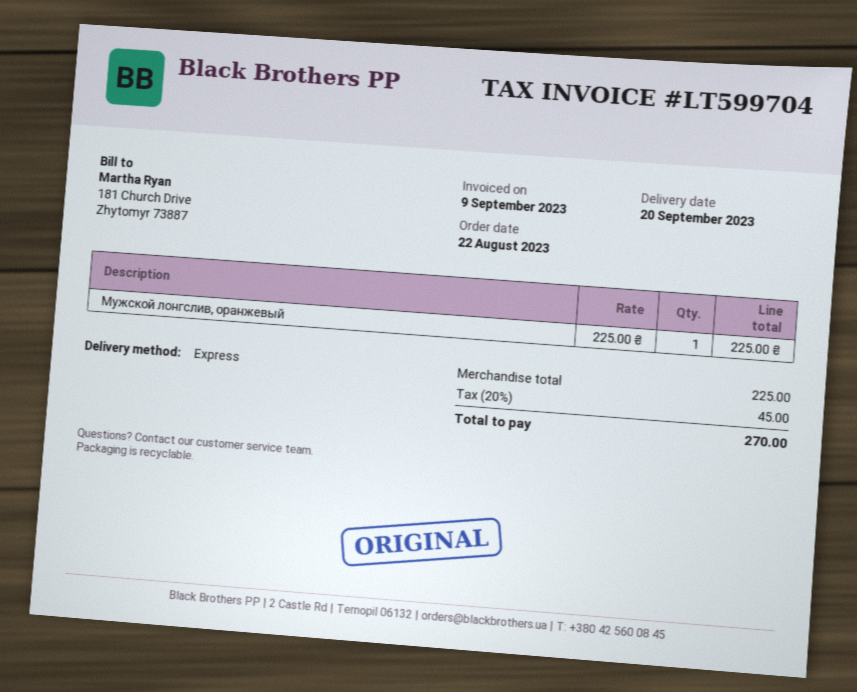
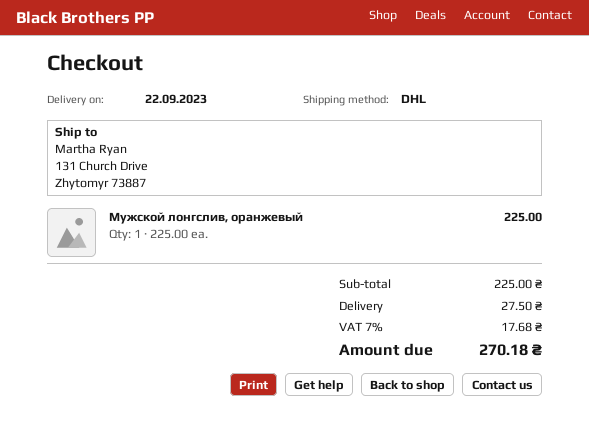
delivery date: 2023-09-20 -> 2023-09-22
shipping method: express -> DHL
shipping: none -> 27.50
tax: 20% = 45.00 -> 7% = 17.68
total: 270.00 -> 270.18

